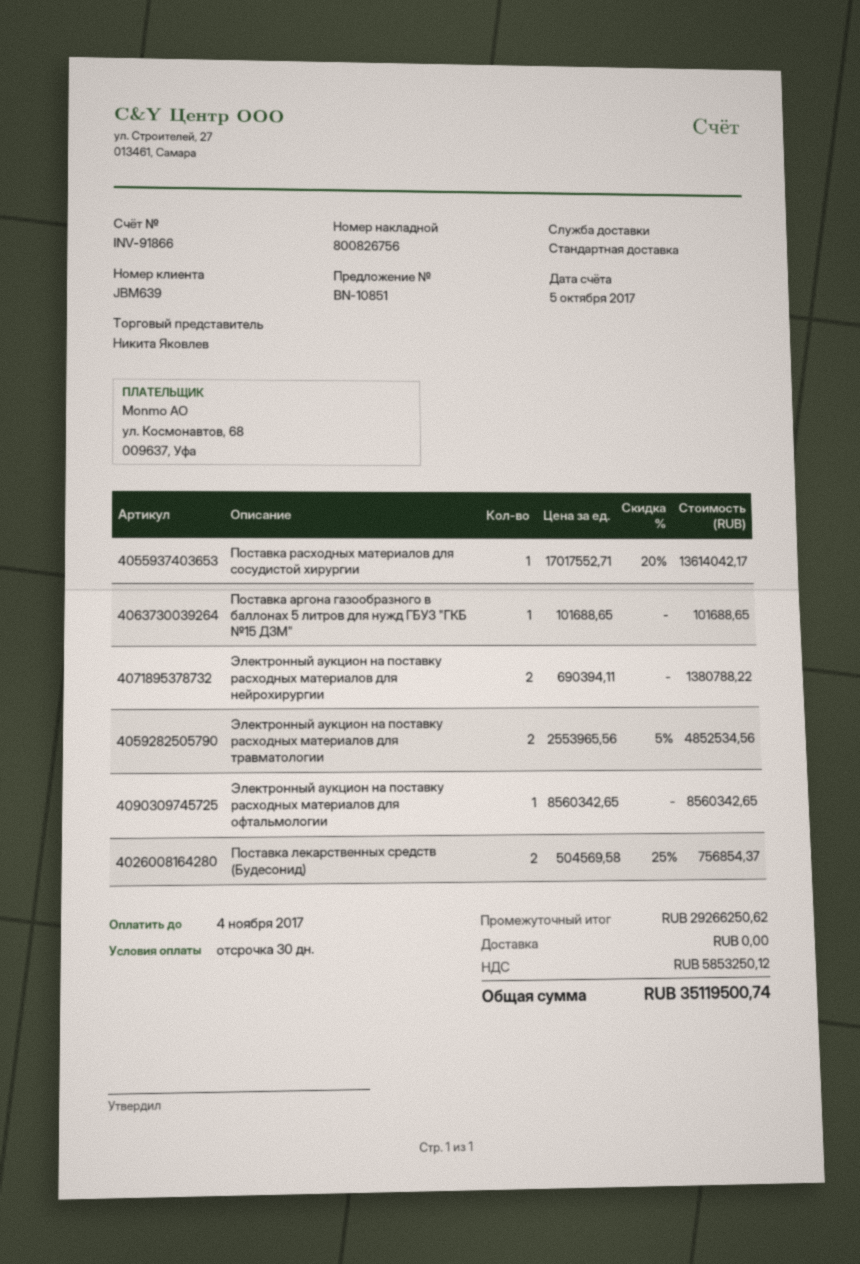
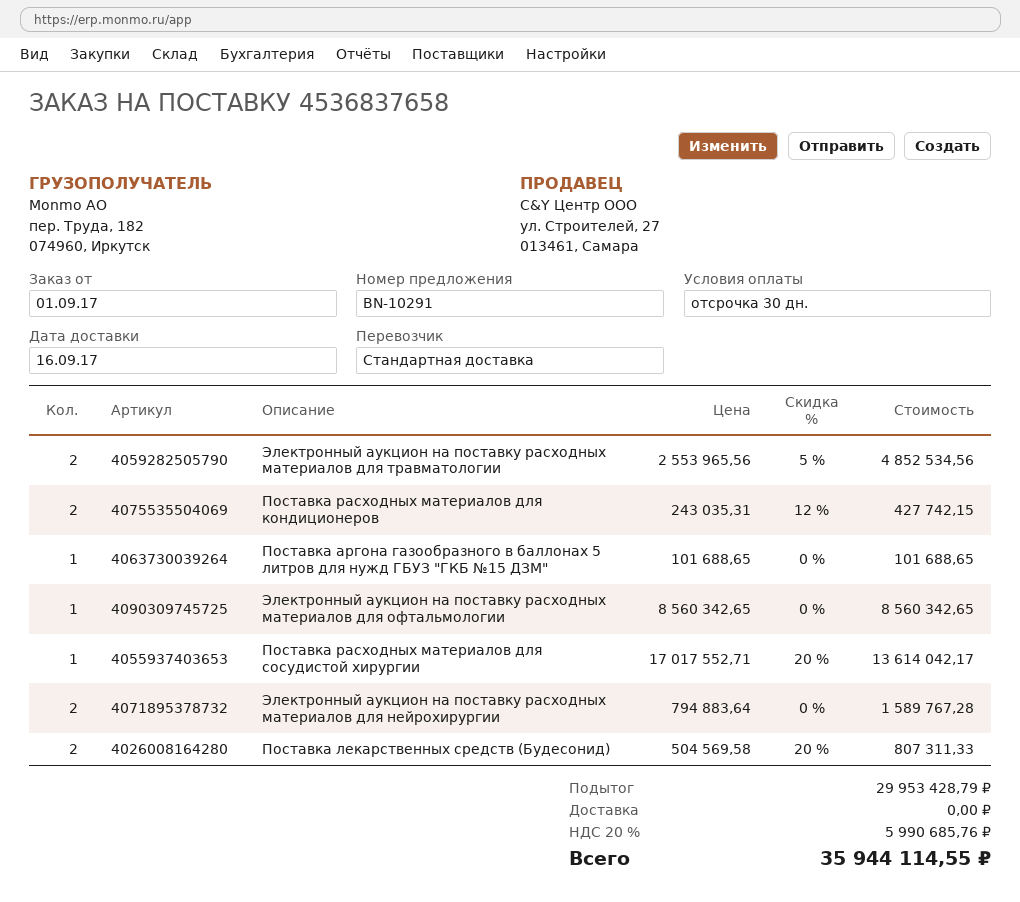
quote number: BN-10851 -> BN-10291
Электронный аукцион на поставку расходных материалов для нейрохирургии: 2 x 690394.11 = 1380788.22 -> 2 x 794883.64 = 1589767.28
Поставка лекарственных средств (Будесонид): 2 x 504569.58 - 25% = 756854.37 -> 2 x 504569.58 - 20% = 807311.33
Поставка расходных материалов для кондиционеров: none -> 2 x 243035.31 - 12% = 427742.15
subtotal: 29266250.62 -> 29953428.79
tax: 5853250.12 -> 5990685.76
total: 35119500.74 -> 35944114.55

